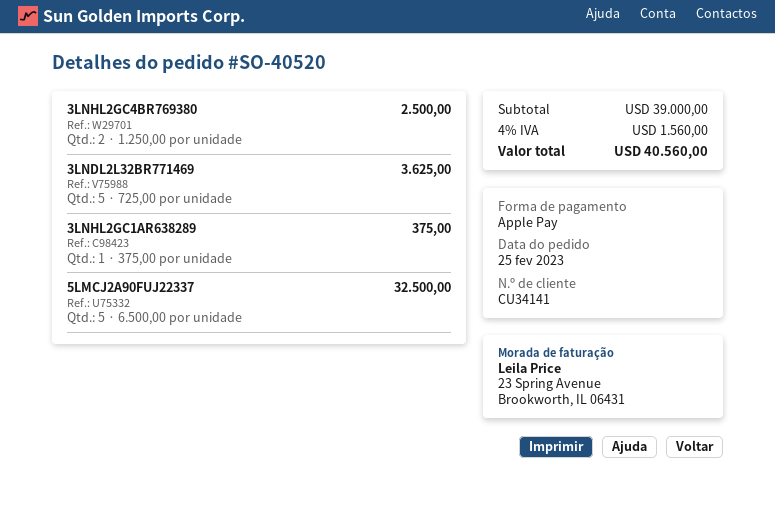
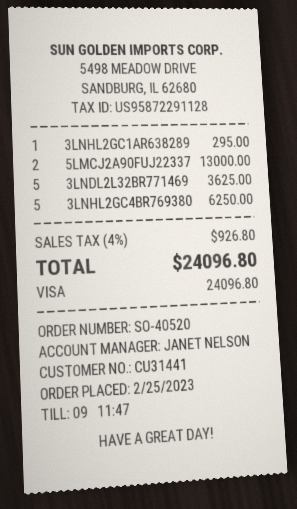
customer number: CU34141 -> CU31441
payment method: Apple Pay -> Visa
3LNHL2GC4BR769380: 2 for 2500.00 -> 5 for 6250.00
3LNHL2GC1AR638289: 1 for 375.00 -> 1 for 295.00
5LMCJ2A90FUJ22337: 5 for 32500.00 -> 2 for 13000.00
tax: 4% = 1560.00 -> 4% = 926.80
total: 40560.00 -> 24096.80

